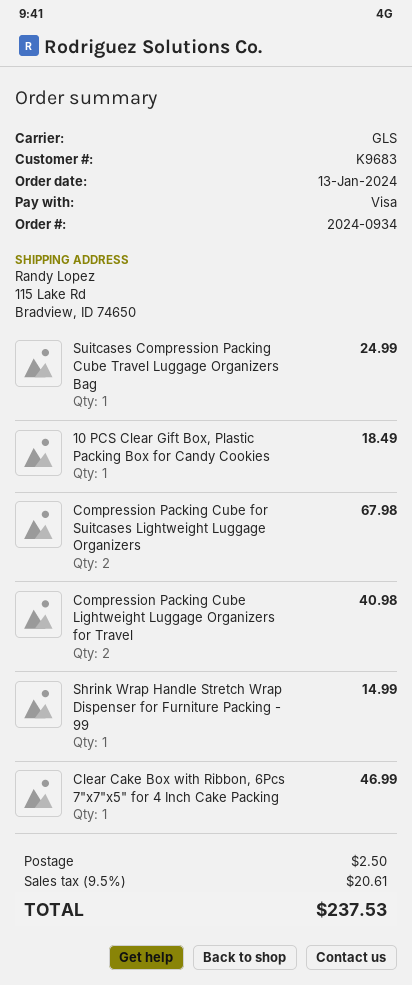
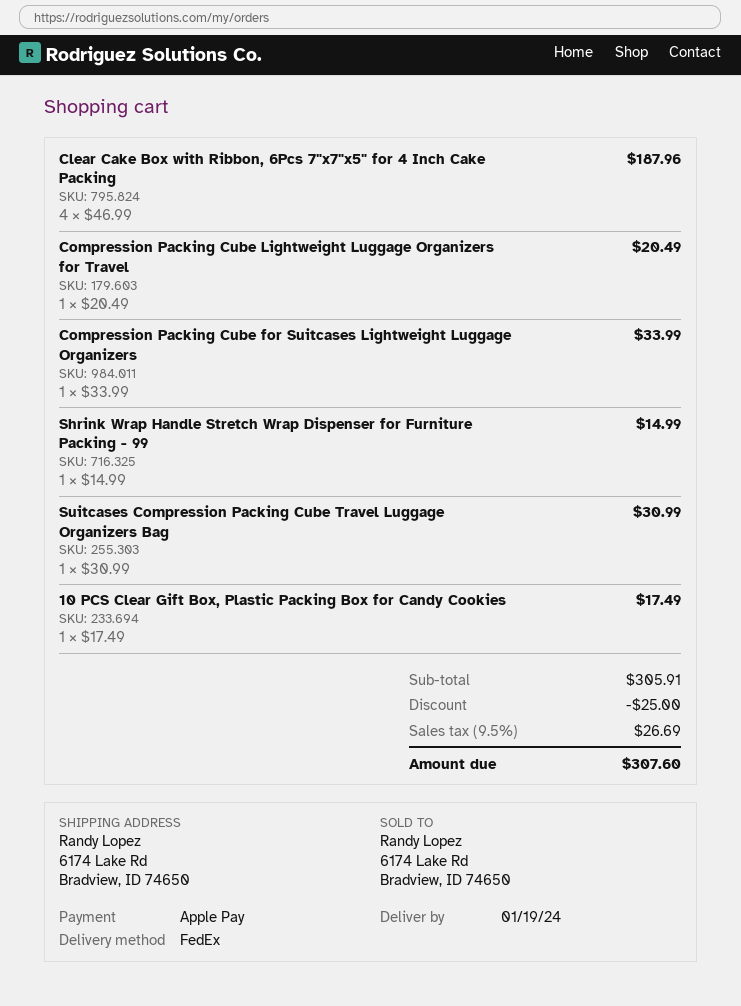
payment method: Visa -> Apple Pay
shipping method: GLS -> FedEx
ship to: 115 Lake Rd, Bradview, ID 74650 -> 6174 Lake Rd, Bradview, ID 74650
Suitcases Compression Packing Cube Travel Luggage Organizers Bag: 1 for 24.99 -> 1 for 30.99
10 PCS Clear Gift Box, Plastic Packing Box for Candy Cookies: 1 for 18.49 -> 1 for 17.49
Compression Packing Cube for Suitcases Lightweight Luggage Organizers: 2 for 67.98 -> 1 for 33.99
Compression Packing Cube Lightweight Luggage Organizers for Travel: 2 for 40.98 -> 1 for 20.49
Clear Cake Box with Ribbon, 6Pcs 7"x7"x5" for 4 Inch Cake Packing: 1 for 46.99 -> 4 for 187.96
discount: none -> 25.00
shipping: 2.50 -> none
tax: 9.5% = 20.61 -> 9.5% = 26.69
total: 237.53 -> 307.60

